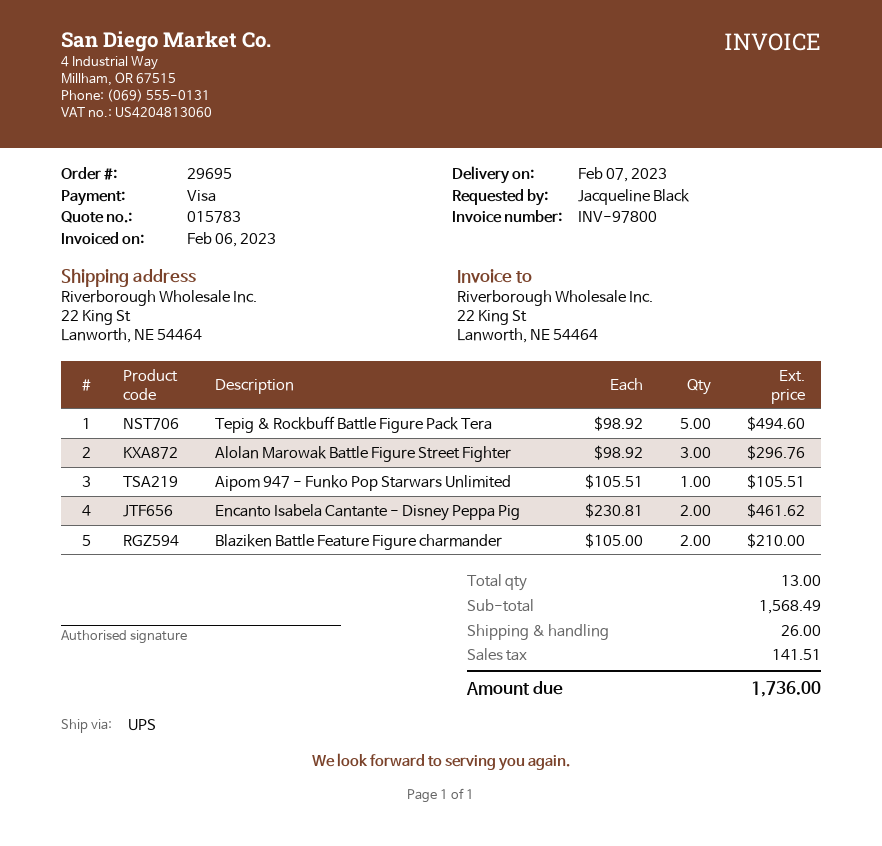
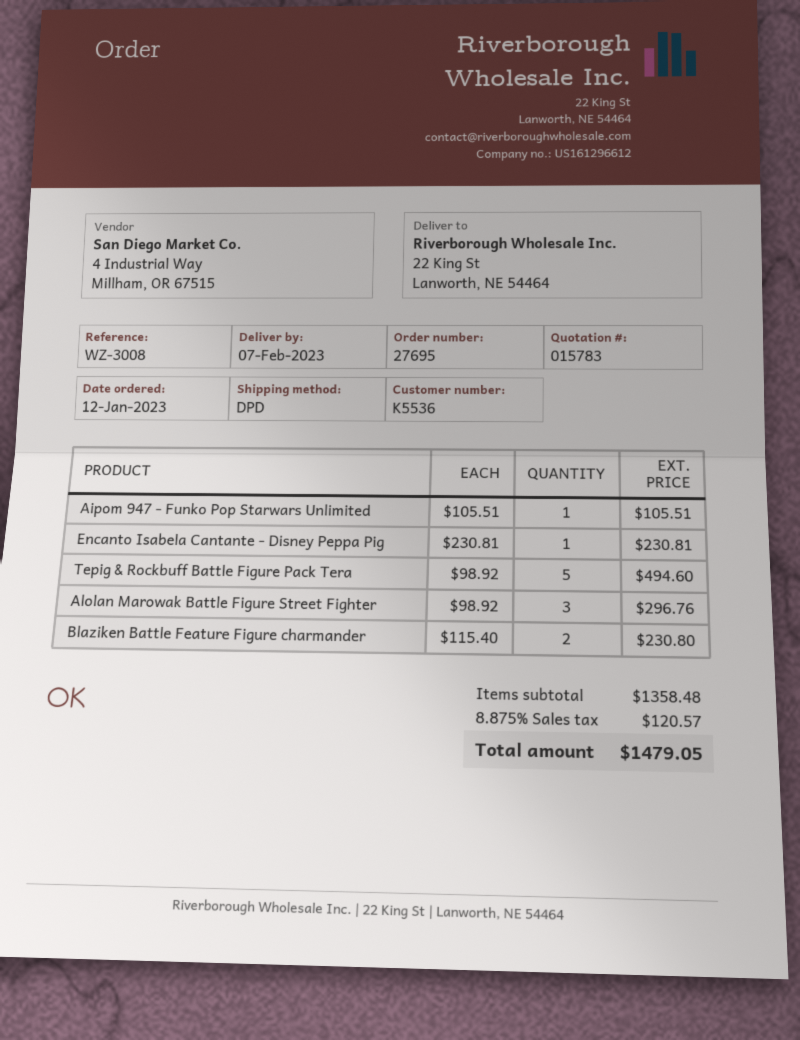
order number: 29695 -> 27695
shipping method: UPS -> DPD
Encanto Isabela Cantante - Disney Peppa Pig: 2 x 230.81 = 461.62 -> 1 x 230.81 = 230.81
Blaziken Battle Feature Figure charmander: 2 x 105.00 = 210.00 -> 2 x 115.40 = 230.80
subtotal: 1568.49 -> 1358.48
shipping: 26.00 -> none
tax: 141.51 -> 120.57
total: 1736.00 -> 1479.05

